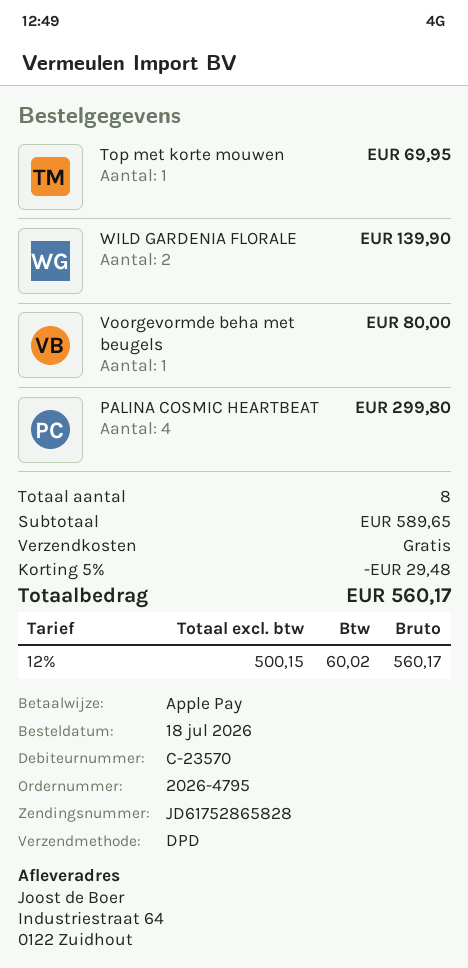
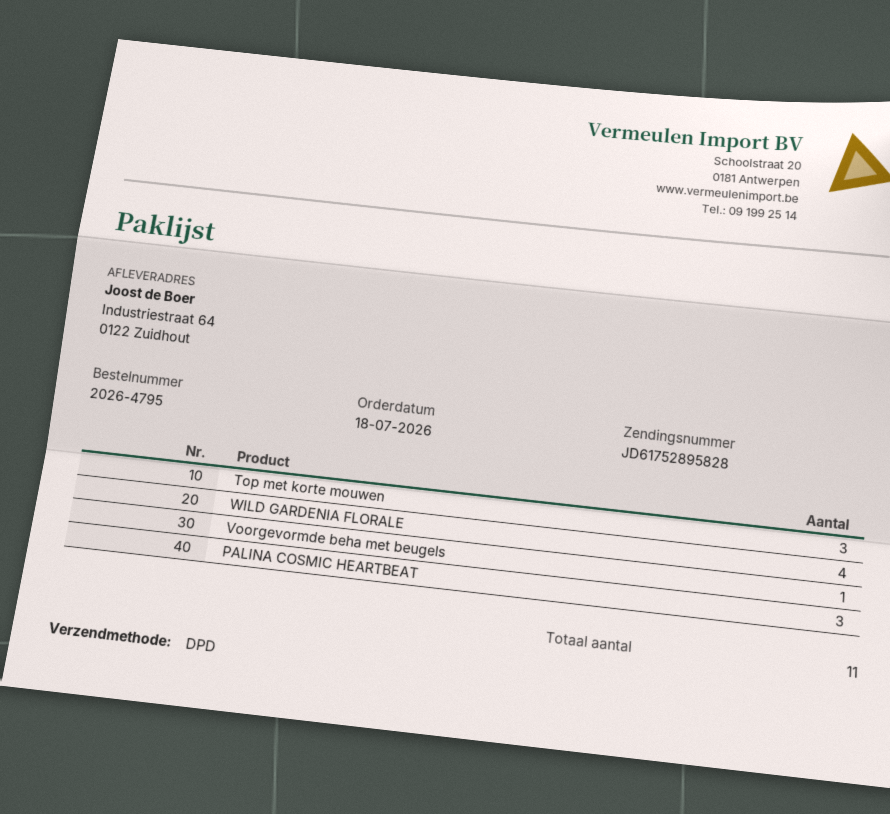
tracking number: JD61752865828 -> JD61752895828
Top met korte mouwen: 1 -> 3
WILD GARDENIA FLORALE: 2 -> 4
PALINA COSMIC HEARTBEAT: 4 -> 3
total quantity: 8 -> 11

